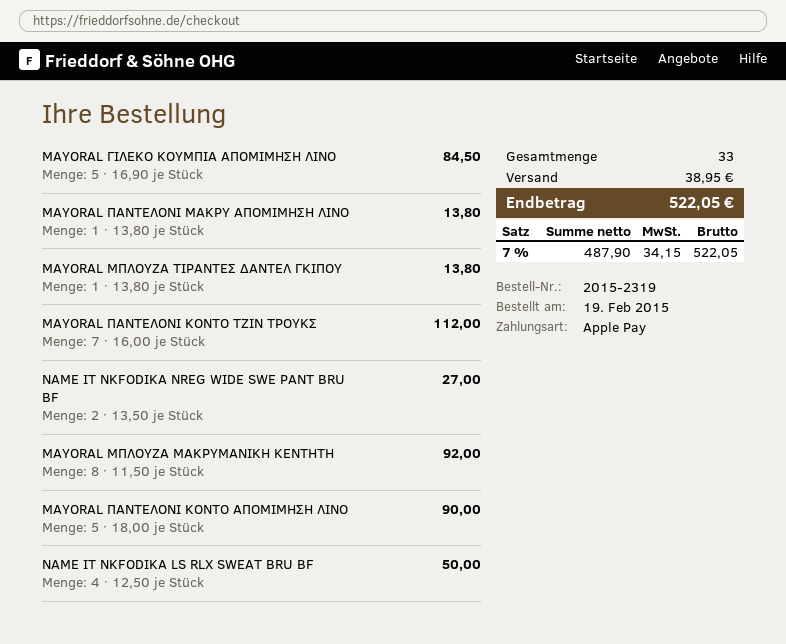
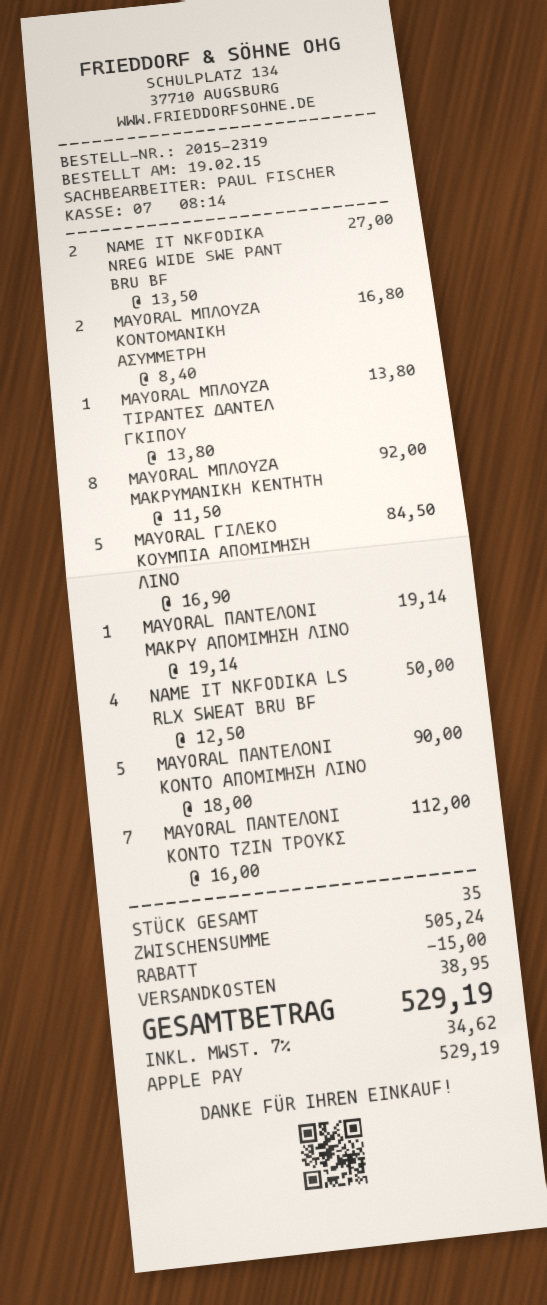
MAYORAL ΠΑΝΤΕΛΟΝΙ ΜΑΚΡΥ ΑΠΟΜΙΜΗΣΗ ΛΙΝΟ: 1 x 13.80 = 13.80 -> 1 x 19.14 = 19.14
MAYORAL ΜΠΛΟΥΖΑ ΚΟΝΤΟΜΑΝΙΚΗ ΑΣΥΜΜΕΤΡΗ: none -> 2 x 8.40 = 16.80
total quantity: 33 -> 35
discount: none -> 15.00
tax: 7% = 34.15 -> 7% = 34.62
total: 522.05 -> 529.19

